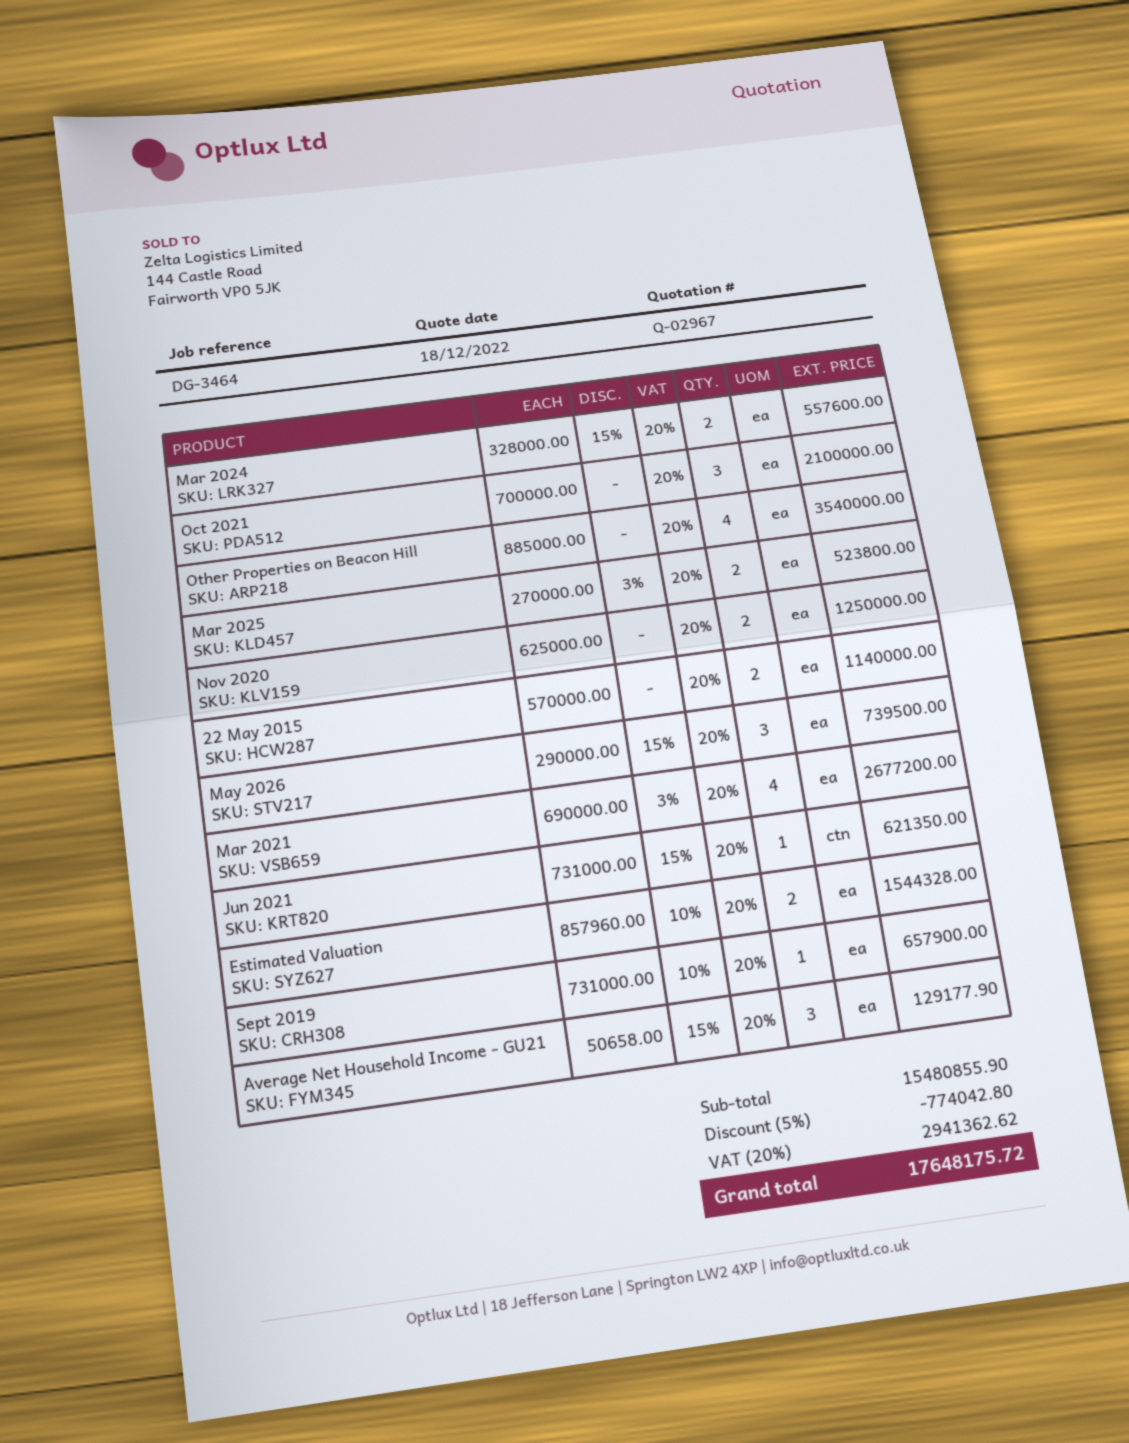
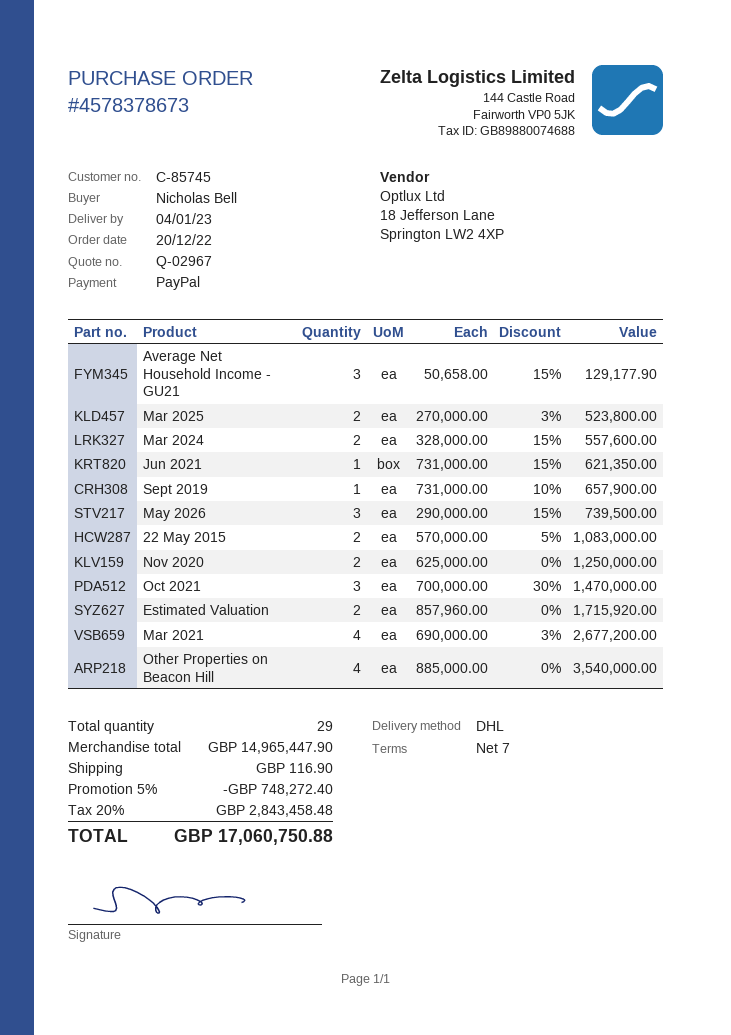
Oct 2021: 3 x 700000.00 = 2100000.00 -> 3 x 700000.00 - 30% = 1470000.00
22 May 2015: 2 x 570000.00 = 1140000.00 -> 2 x 570000.00 - 5% = 1083000.00
Estimated Valuation: 2 x 857960.00 - 10% = 1544328.00 -> 2 x 857960.00 = 1715920.00
subtotal: 15480855.90 -> 14965447.90
discount: 5% = 774042.80 -> 5% = 748272.40
shipping: none -> 116.90
tax: 20% = 2941362.62 -> 20% = 2843458.48
total: 17648175.72 -> 17060750.88

